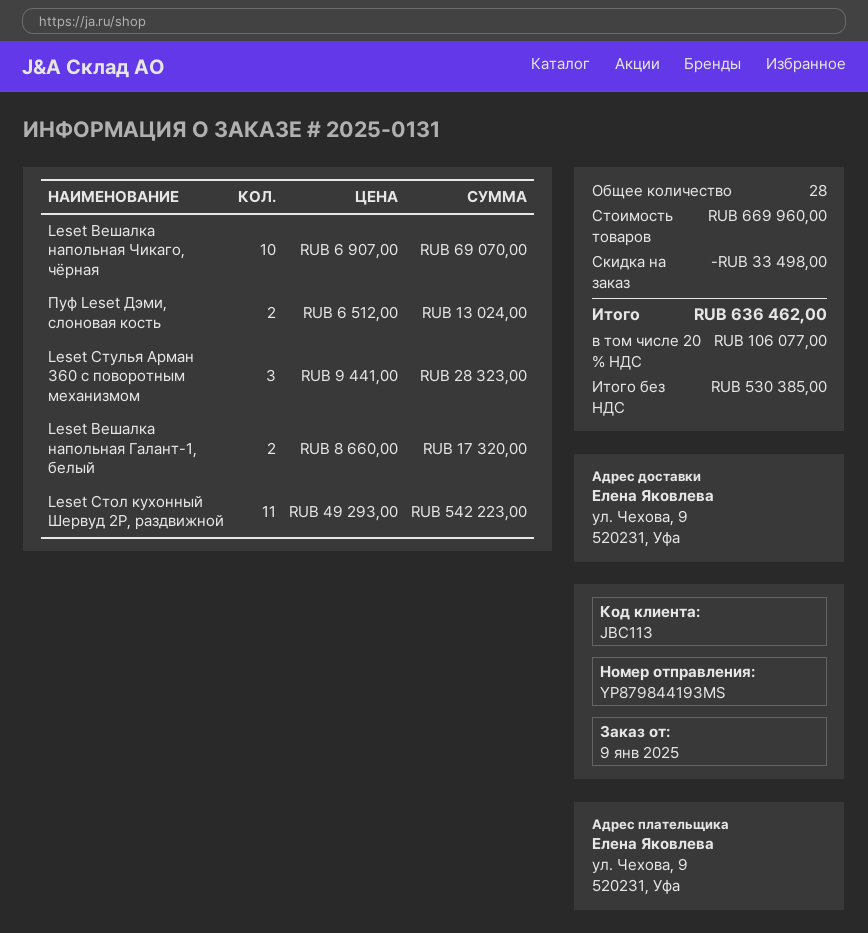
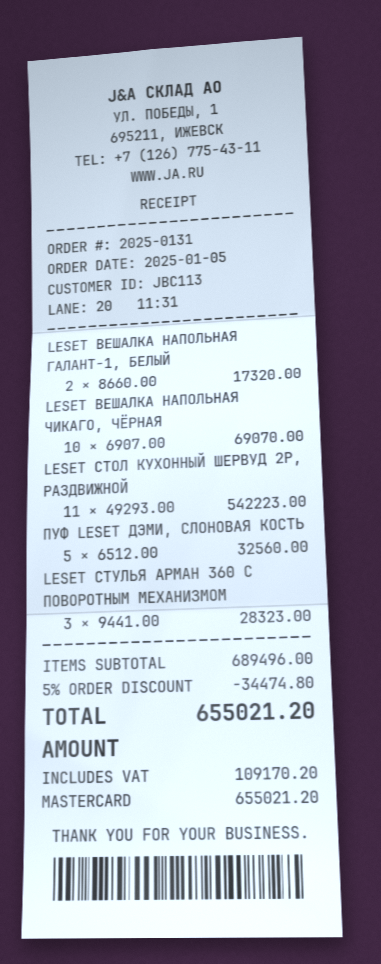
order date: 2025-01-09 -> 2025-01-05
Пуф Leset Дэми, слоновая кость: 2 x 6512.00 = 13024.00 -> 5 x 6512.00 = 32560.00
subtotal: 669960.00 -> 689496.00
discount: 33498.00 -> 34474.80
tax: 106077.00 -> 109170.20
total: 636462.00 -> 655021.20

